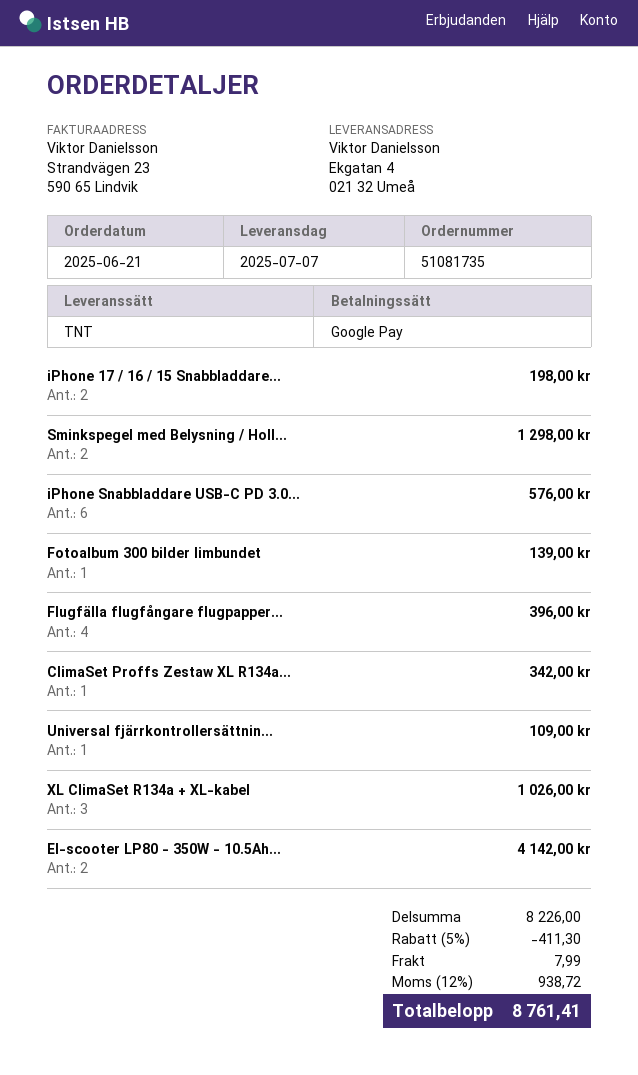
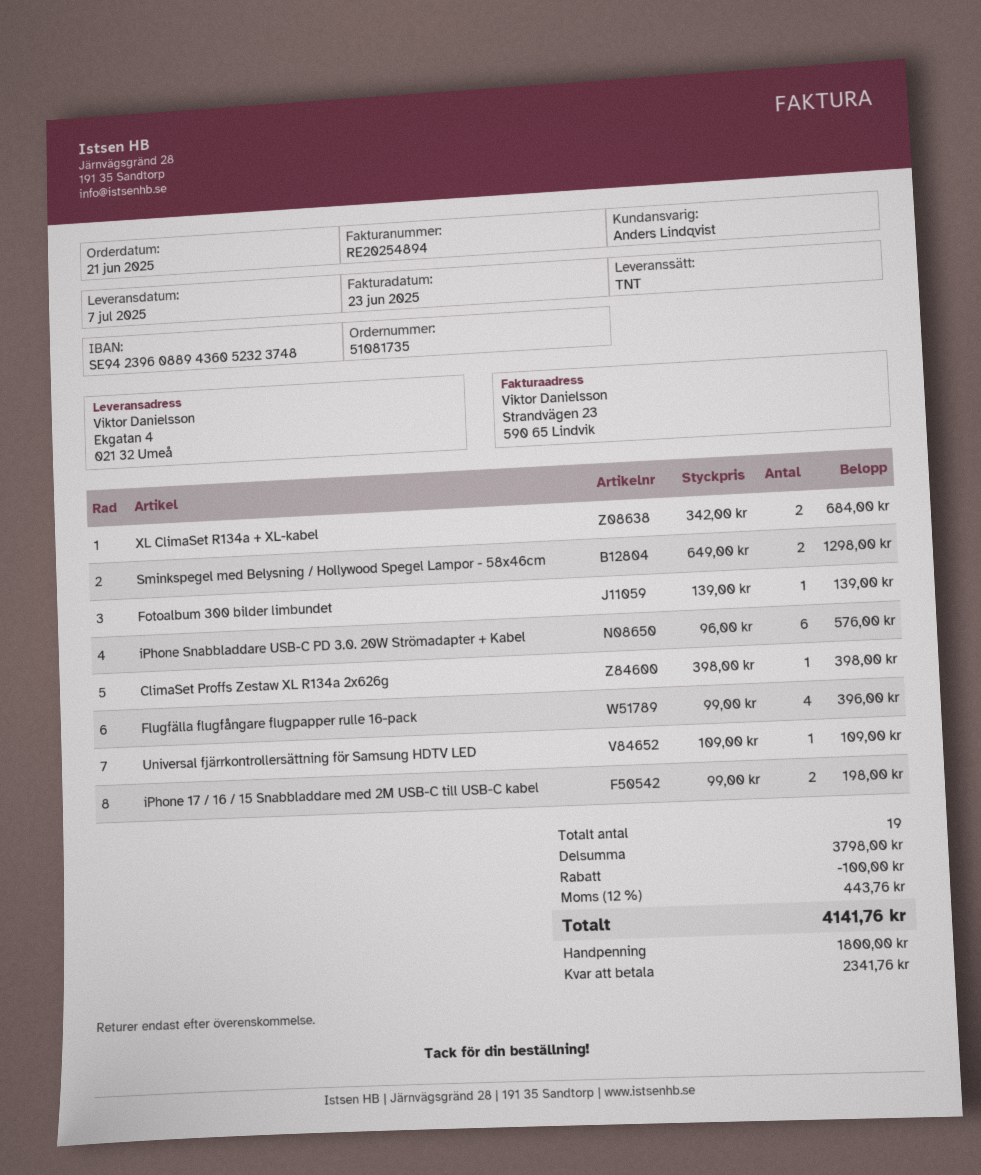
ClimaSet Proffs Zestaw XL R134a...: 1 for 342.00 -> 1 for 398.00
XL ClimaSet R134a + XL-kabel: 3 for 1026.00 -> 2 for 684.00
El-scooter LP80 - 350W - 10.5Ah...: 2 for 4142.00 -> none
subtotal: 8226.00 -> 3798.00
discount: 411.30 -> 100.00
shipping: 7.99 -> none
tax: 12% = 938.72 -> 12% = 443.76
total: 8761.41 -> 4141.76

